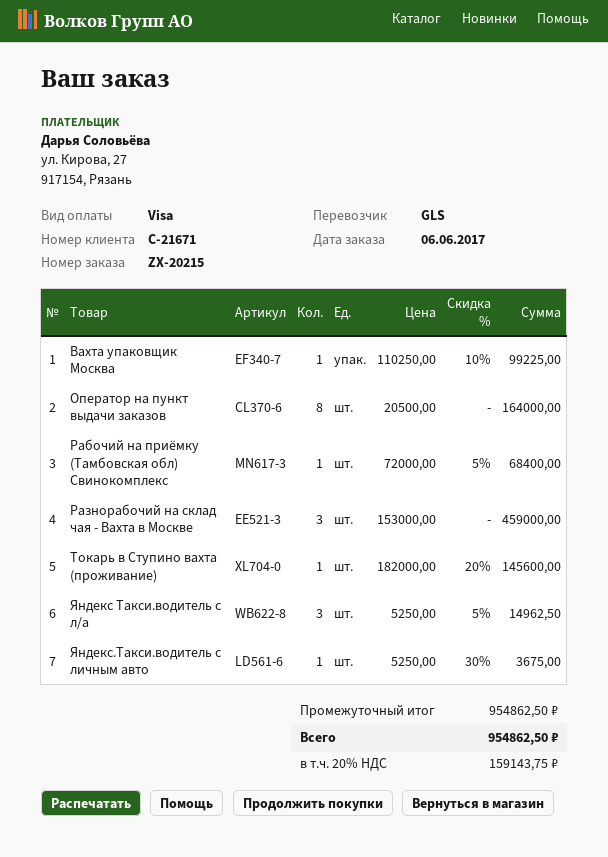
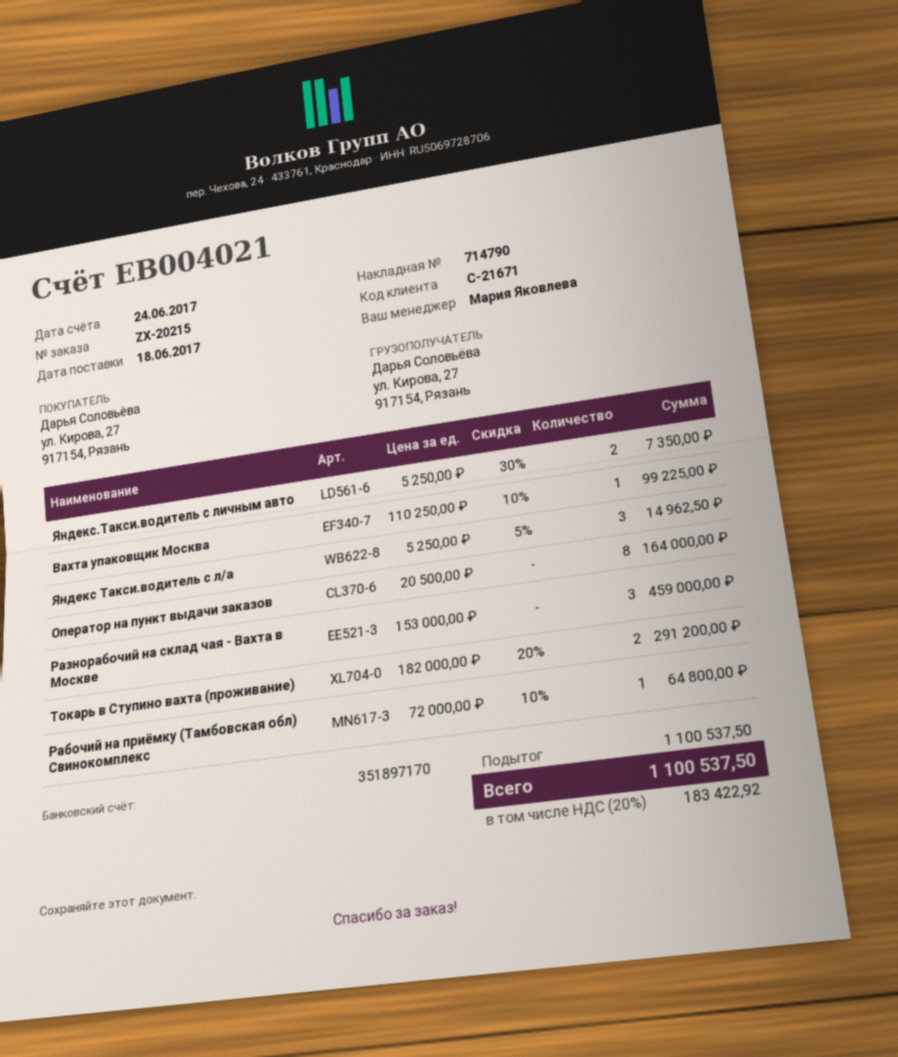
Рабочий на приёмку (Тамбовская обл) Свинокомплекс: 1 x 72000.00 - 5% = 68400.00 -> 1 x 72000.00 - 10% = 64800.00
Токарь в Ступино вахта (проживание): 1 x 182000.00 - 20% = 145600.00 -> 2 x 182000.00 - 20% = 291200.00
Яндекс.Такси.водитель с личным авто: 1 x 5250.00 - 30% = 3675.00 -> 2 x 5250.00 - 30% = 7350.00
subtotal: 954862.50 -> 1100537.50
tax: 20% = 159143.75 -> 20% = 183422.92
total: 954862.50 -> 1100537.50

